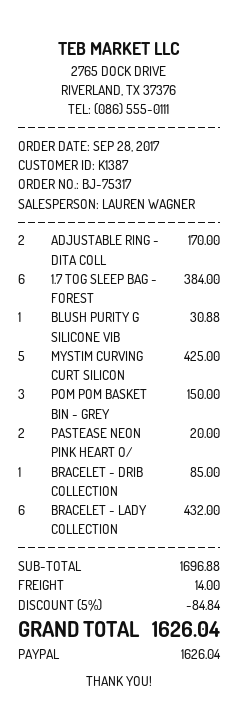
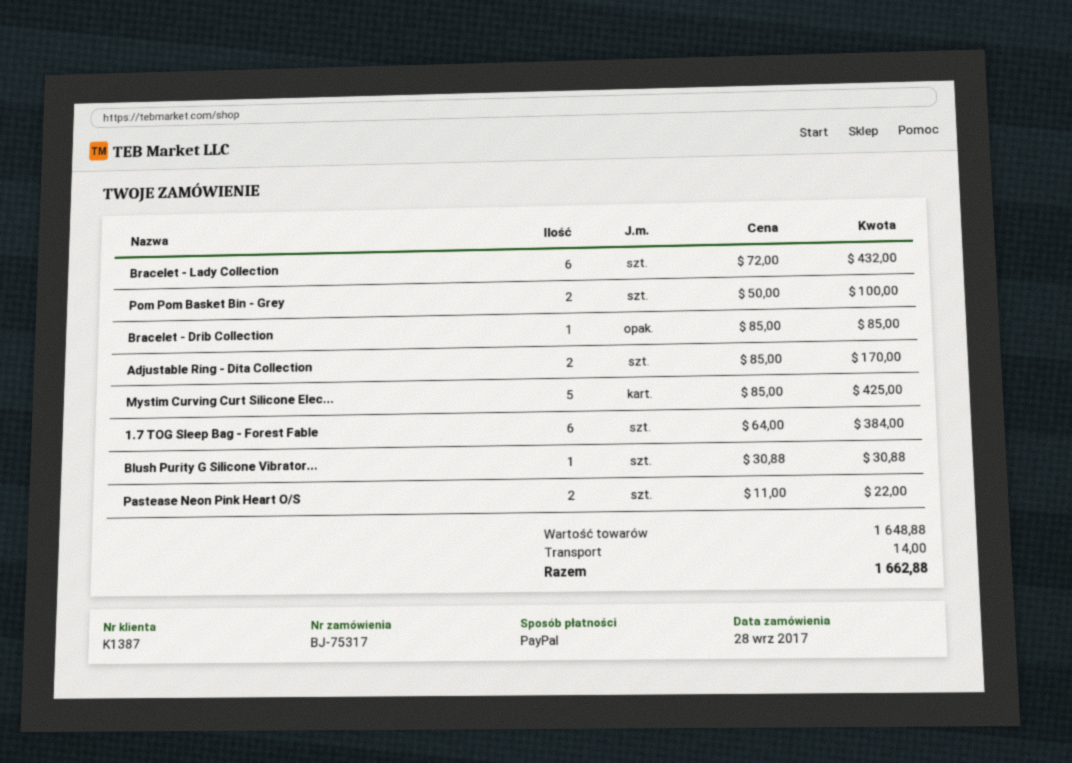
POM POM BASKET BIN - GREY: 3 for 150.00 -> 2 for 100.00
PASTEASE NEON PINK HEART O/: 2 for 20.00 -> 2 for 22.00
subtotal: 1696.88 -> 1648.88
discount: 5% = 84.84 -> none
total: 1626.04 -> 1662.88

